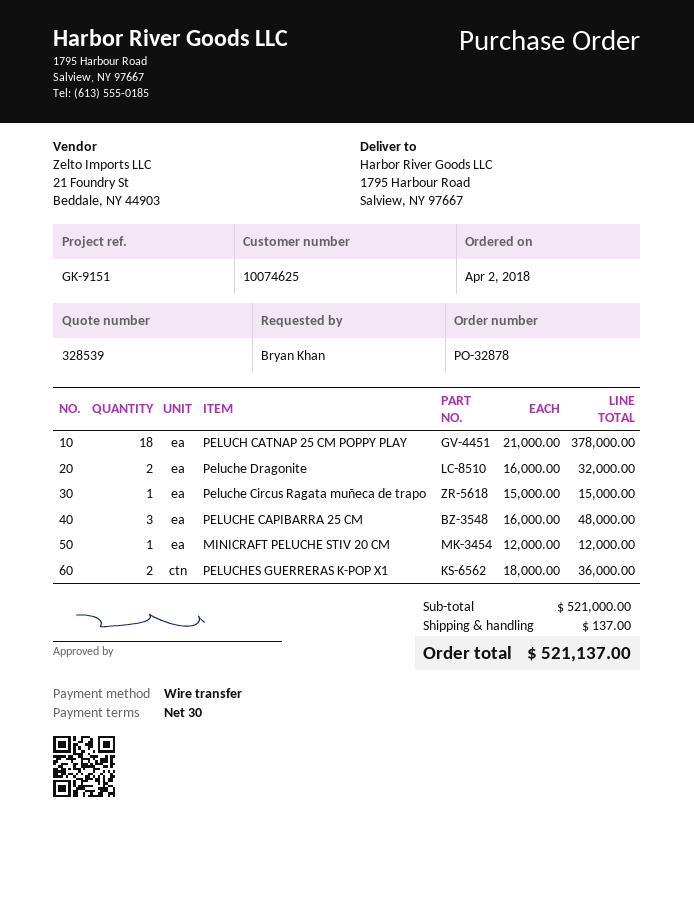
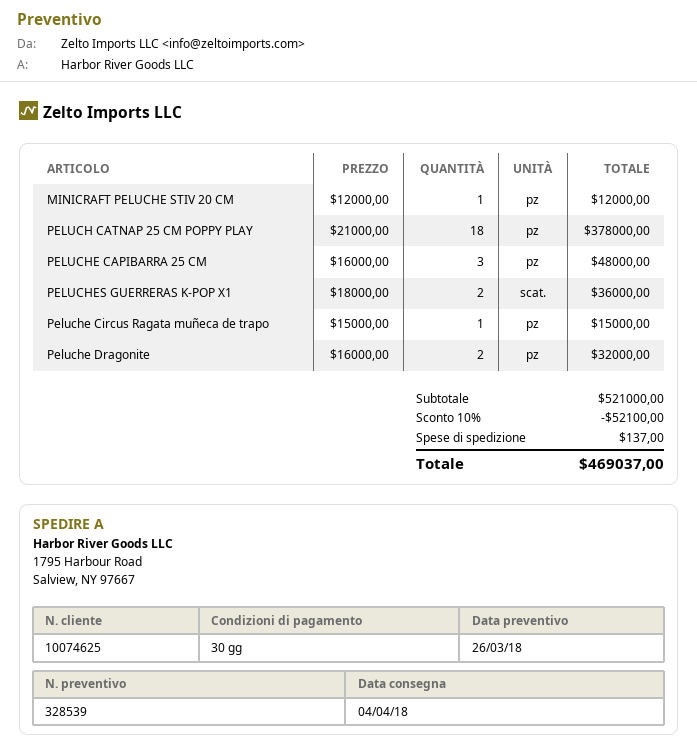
discount: none -> 10% = 52100.00
total: 521137.00 -> 469037.00

